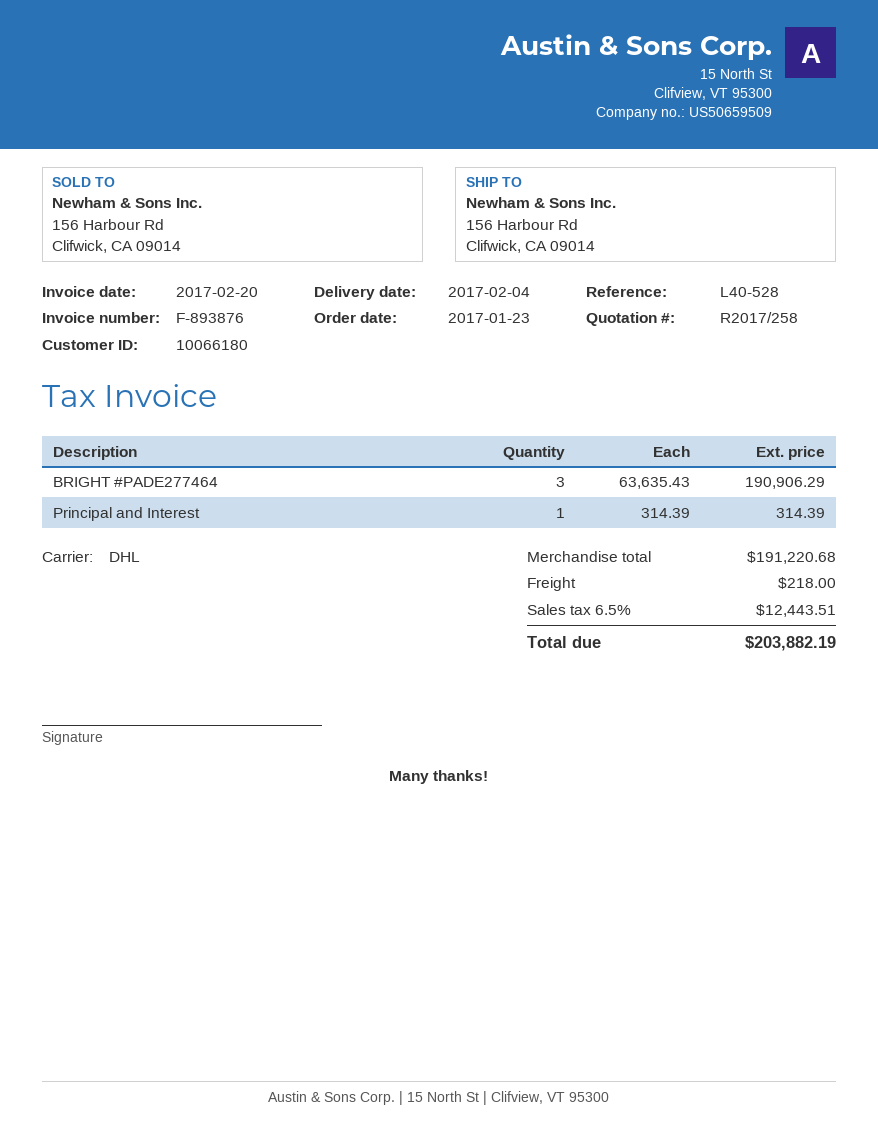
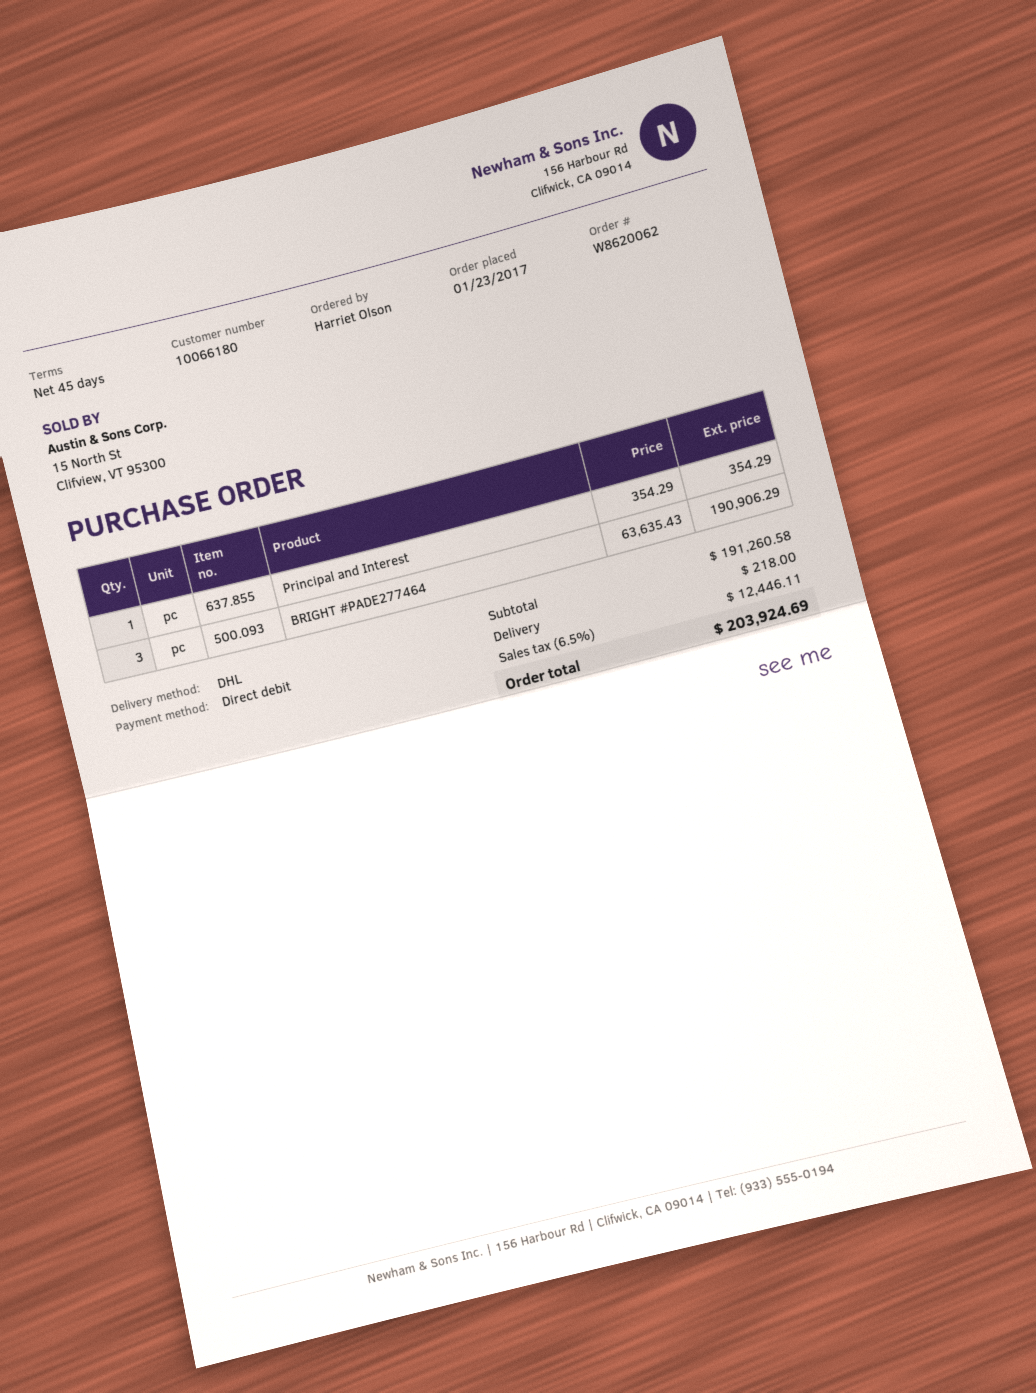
Principal and Interest: 1 x 314.39 = 314.39 -> 1 x 354.29 = 354.29
subtotal: 191220.68 -> 191260.58
tax: 6.5% = 12443.51 -> 6.5% = 12446.11
total: 203882.19 -> 203924.69

